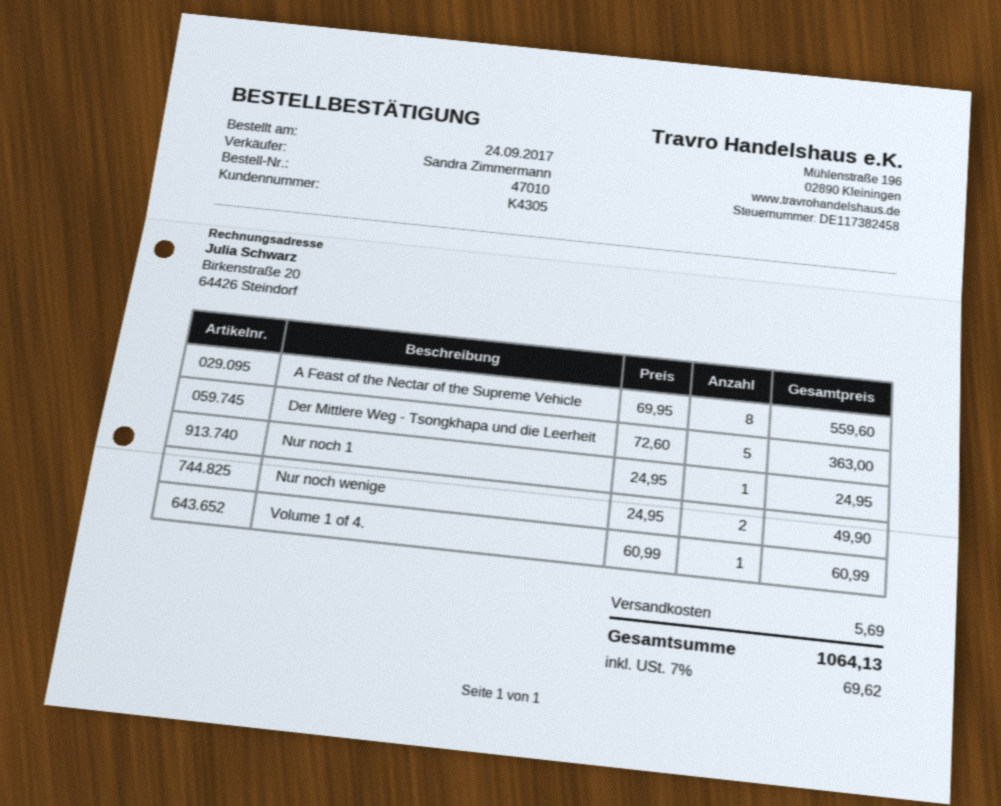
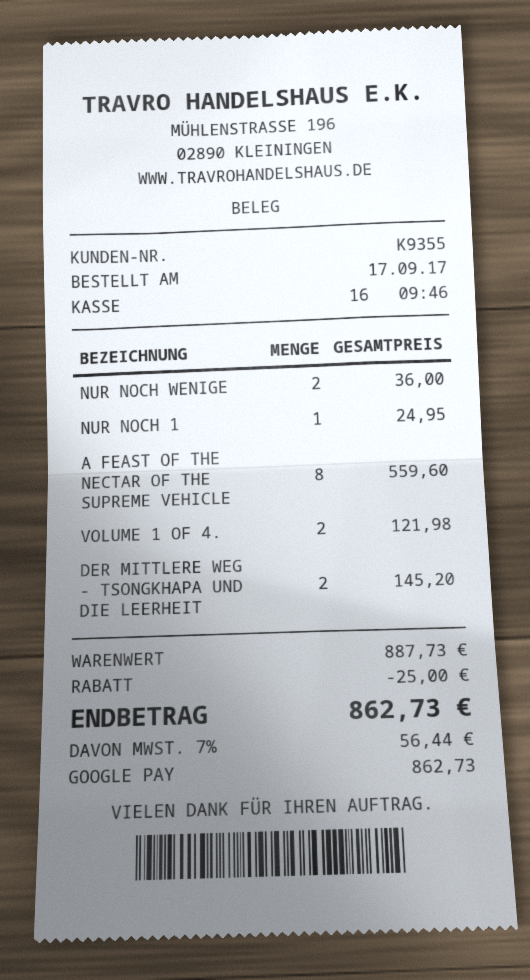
order date: 2017-09-24 -> 2017-09-17
customer number: K4305 -> K9355
Der Mittlere Weg - Tsongkhapa und die Leerheit: 5 for 363.00 -> 2 for 145.20
Nur noch wenige: 2 for 49.90 -> 2 for 36.00
Volume 1 of 4.: 1 for 60.99 -> 2 for 121.98
discount: none -> 25.00
shipping: 5.69 -> none
tax: 7% = 69.62 -> 7% = 56.44
total: 1064.13 -> 862.73

